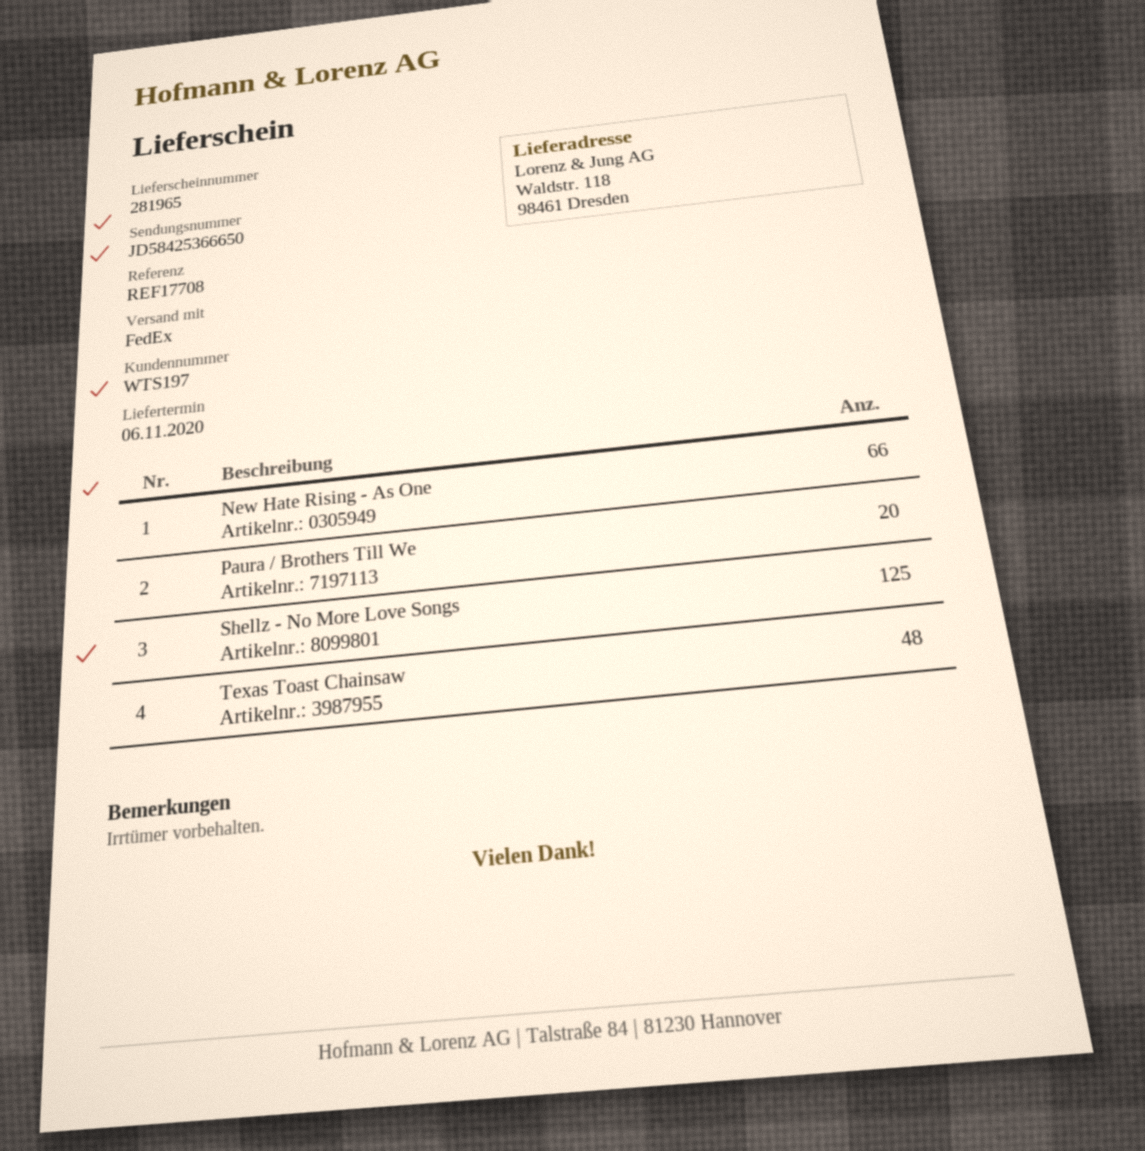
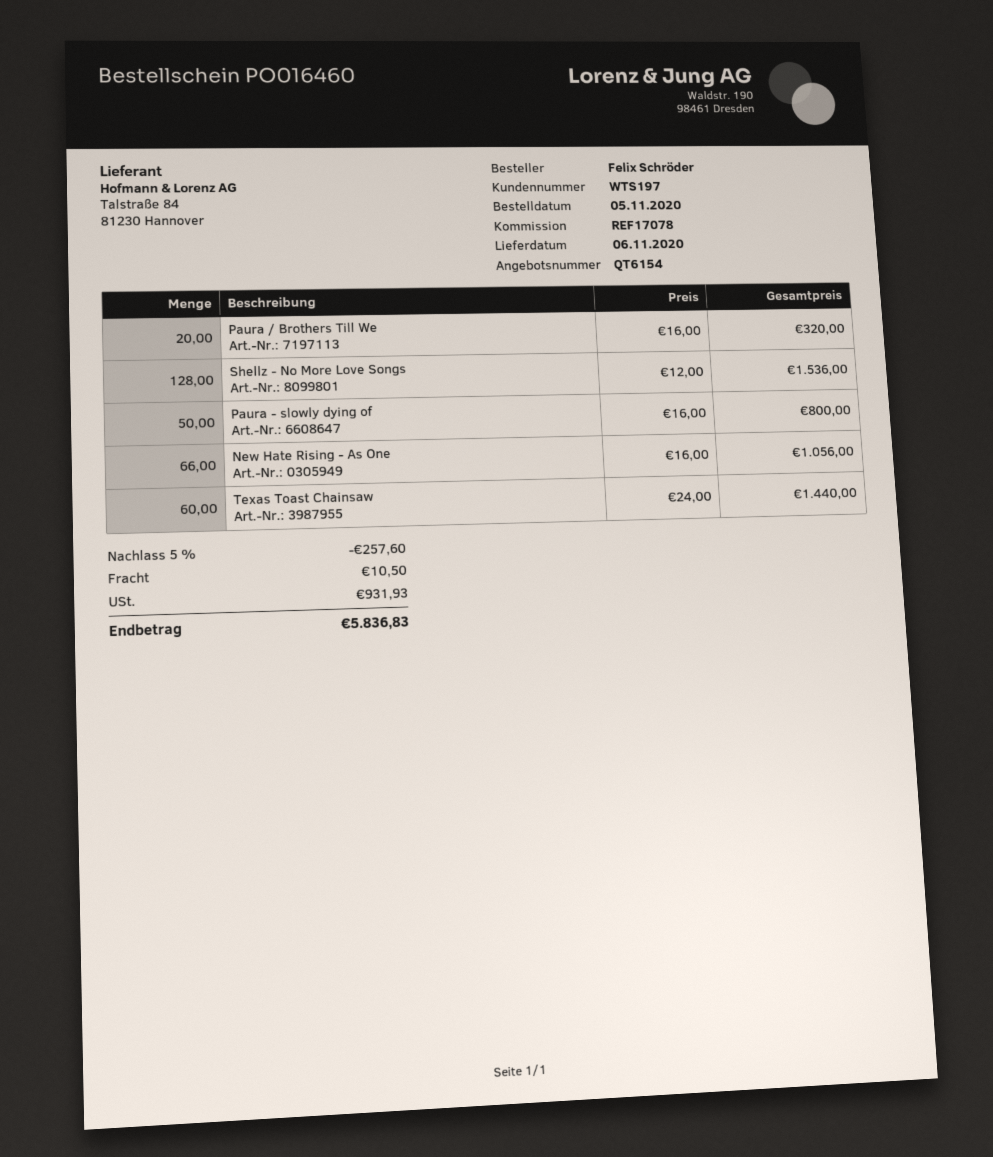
reference: REF17708 -> REF17078
Shellz - No More Love Songs: 125 -> 128
Texas Toast Chainsaw: 48 -> 60
Paura - slowly dying of: none -> 50

